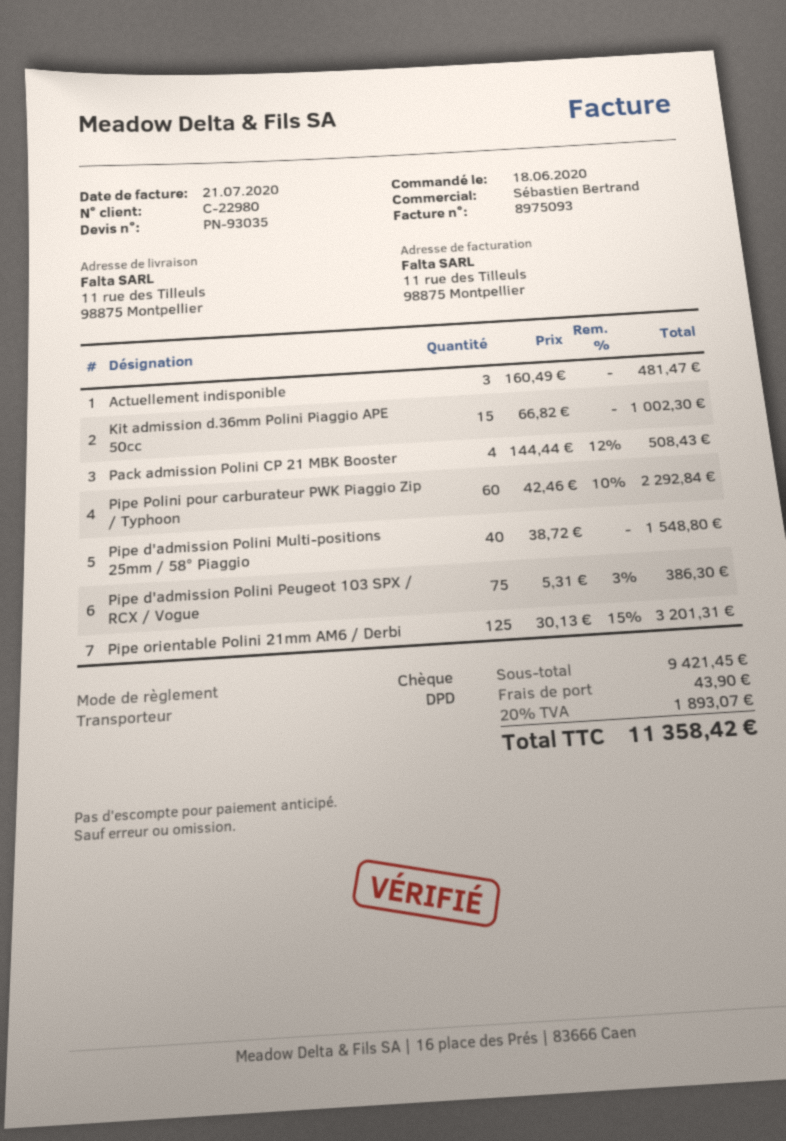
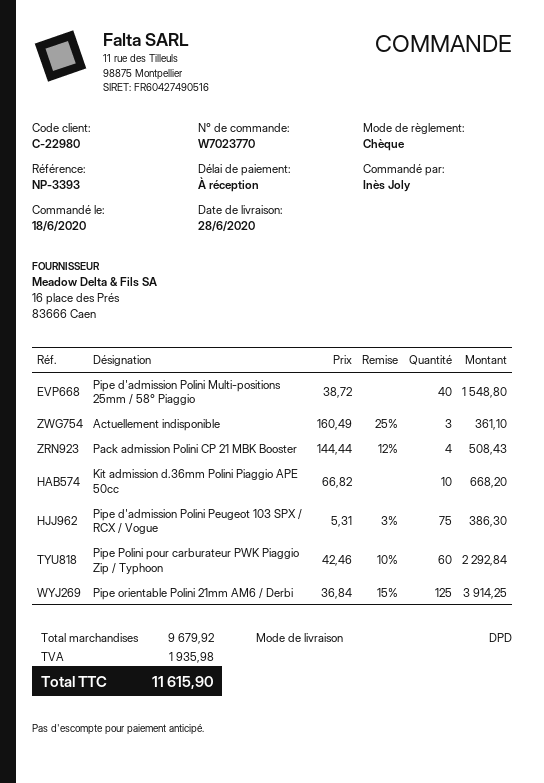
Actuellement indisponible: 3 x 160.49 = 481.47 -> 3 x 160.49 - 25% = 361.10
Kit admission d.36mm Polini Piaggio APE 50cc: 15 x 66.82 = 1002.30 -> 10 x 66.82 = 668.20
Pipe orientable Polini 21mm AM6 / Derbi: 125 x 30.13 - 15% = 3201.31 -> 125 x 36.84 - 15% = 3914.25
subtotal: 9421.45 -> 9679.92
shipping: 43.90 -> none
tax: 1893.07 -> 1935.98
total: 11358.42 -> 11615.90

